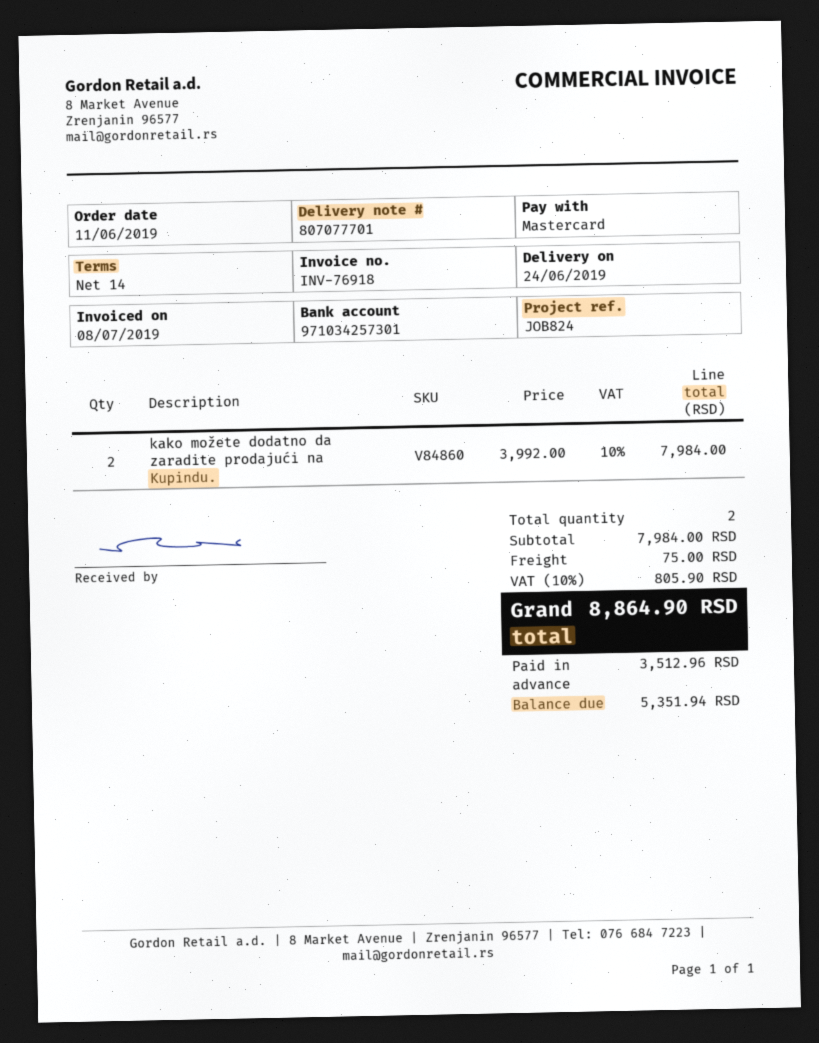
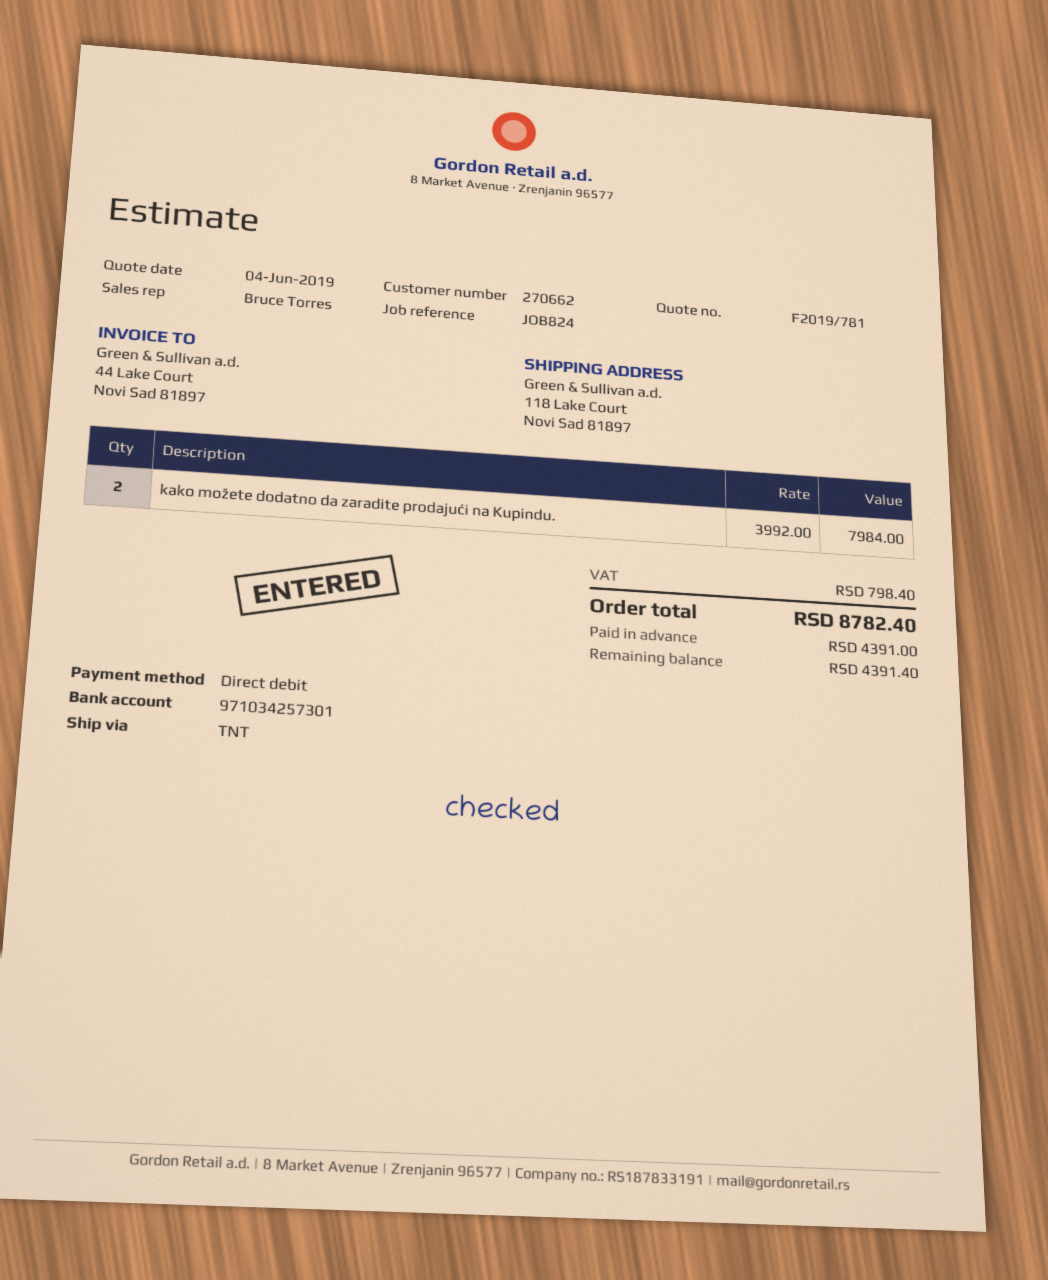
payment method: Mastercard -> direct debit
shipping: 75.00 -> none
tax: 805.90 -> 798.40
total: 8864.90 -> 8782.40
deposit: 3512.96 -> 4391.00
balance: 5351.94 -> 4391.40

